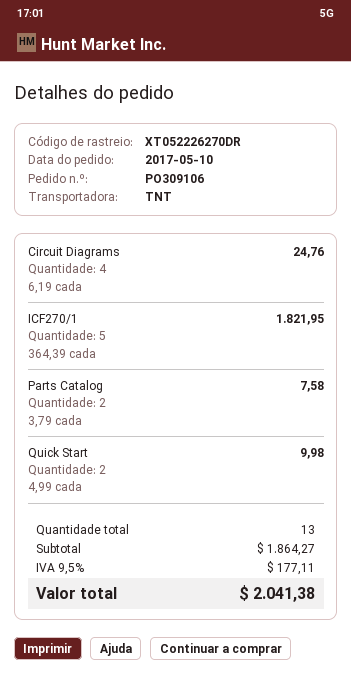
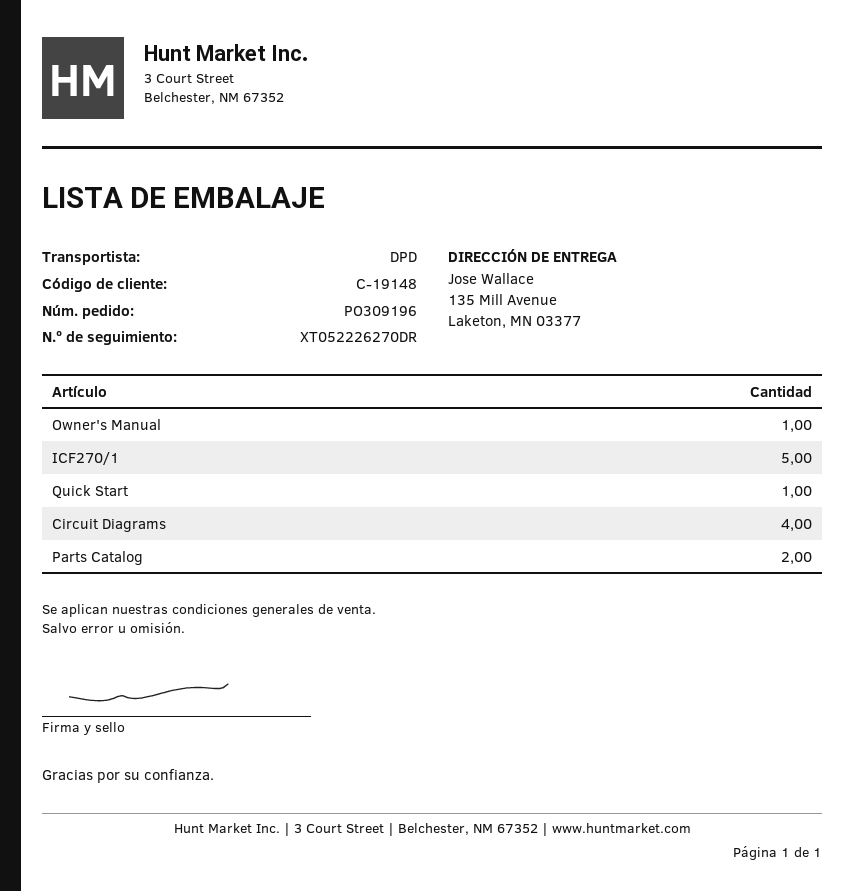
order number: PO309106 -> PO309196
shipping method: TNT -> DPD
Quick Start: 2 -> 1
Owner's Manual: none -> 1

